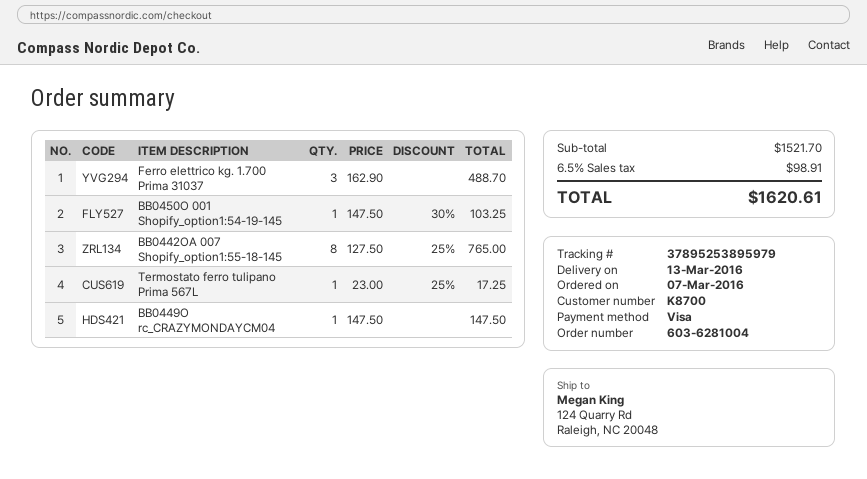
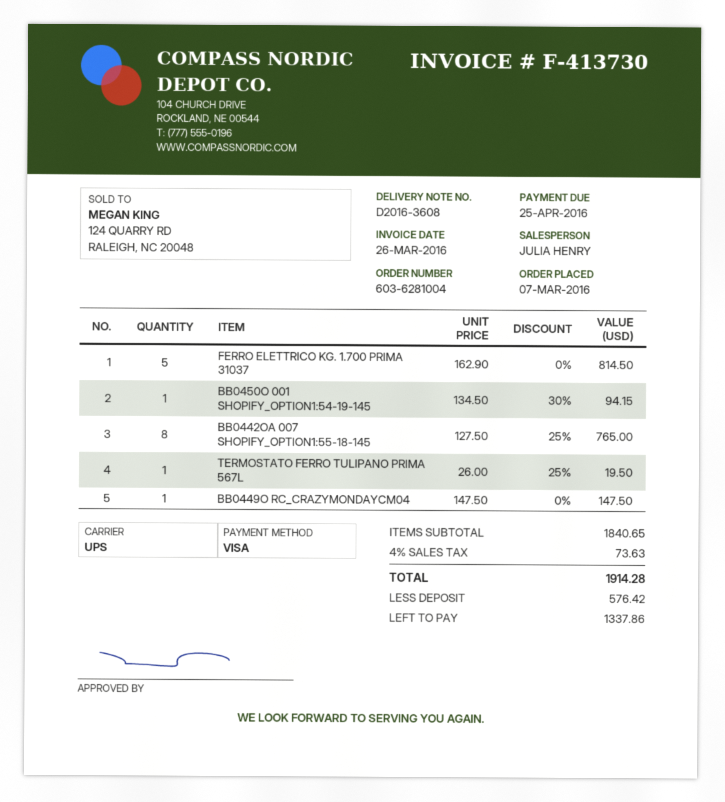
Ferro elettrico kg. 1.700 Prima 31037: 3 x 162.90 = 488.70 -> 5 x 162.90 = 814.50
BB0450O 001 Shopify_option1:54-19-145: 1 x 147.50 - 30% = 103.25 -> 1 x 134.50 - 30% = 94.15
Termostato ferro tulipano Prima 567L: 1 x 23.00 - 25% = 17.25 -> 1 x 26.00 - 25% = 19.50
subtotal: 1521.70 -> 1840.65
tax: 6.5% = 98.91 -> 4% = 73.63
total: 1620.61 -> 1914.28

